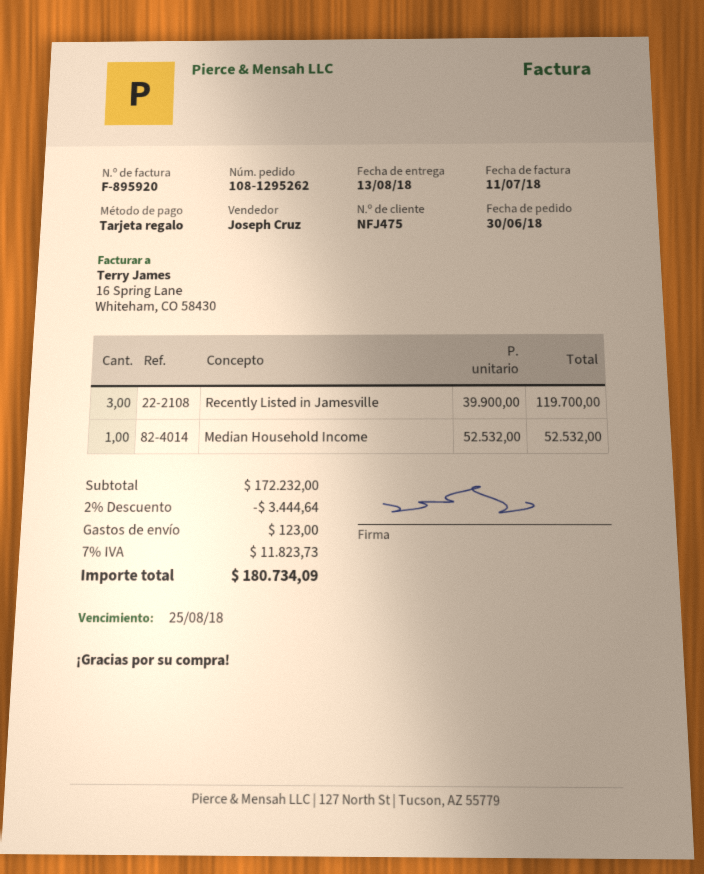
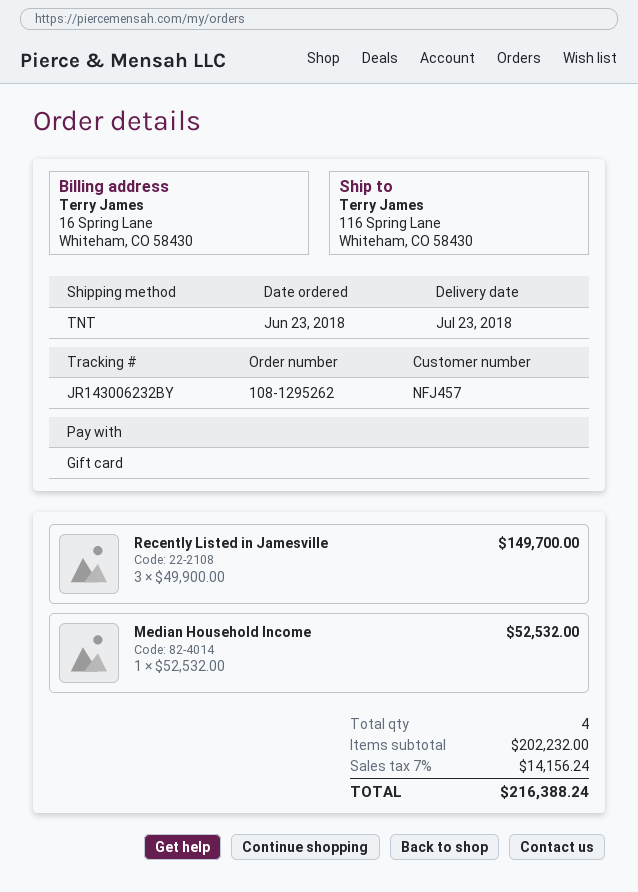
order date: 2018-06-30 -> 2018-06-23
delivery date: 2018-08-13 -> 2018-07-23
customer number: NFJ475 -> NFJ457
Recently Listed in Jamesville: 3 x 39900.00 = 119700.00 -> 3 x 49900.00 = 149700.00
subtotal: 172232.00 -> 202232.00
discount: 2% = 3444.64 -> none
shipping: 123.00 -> none
tax: 7% = 11823.73 -> 7% = 14156.24
total: 180734.09 -> 216388.24

